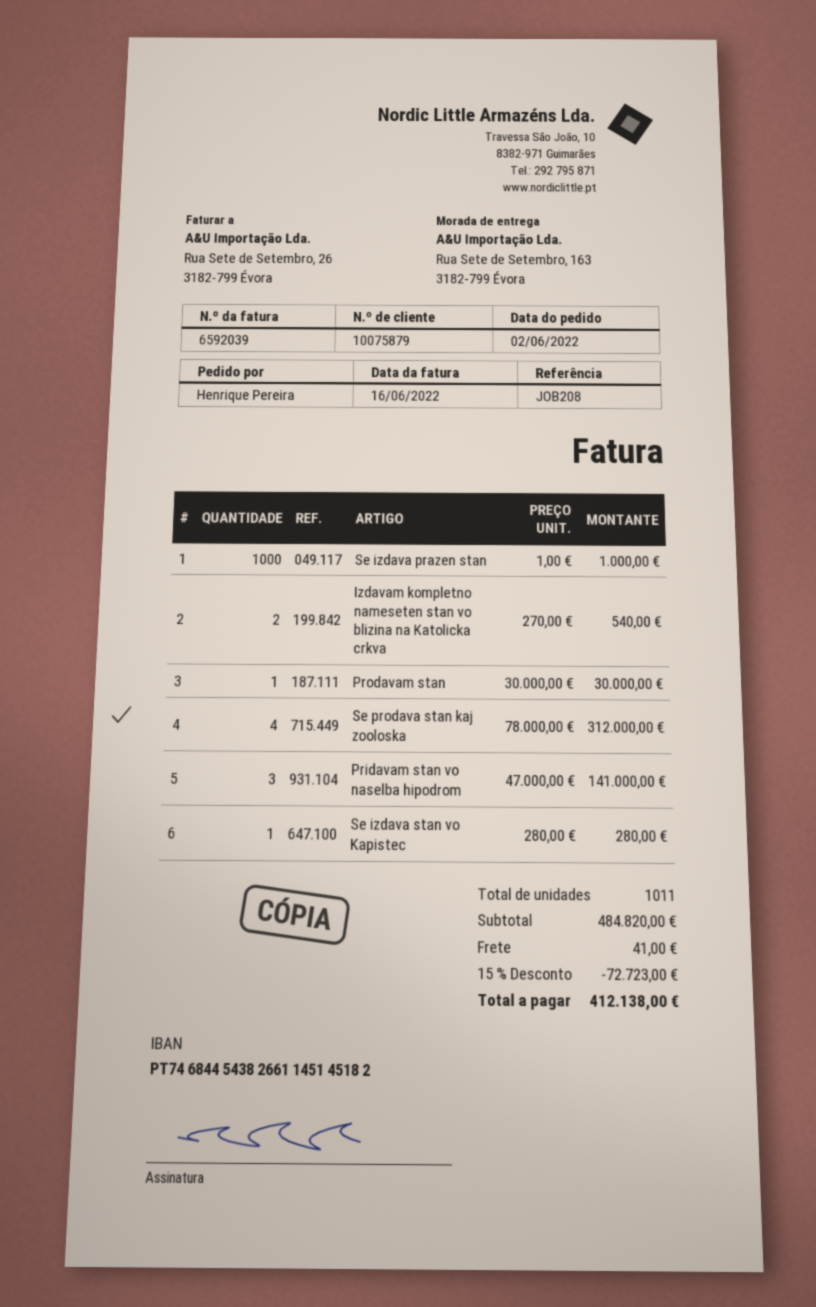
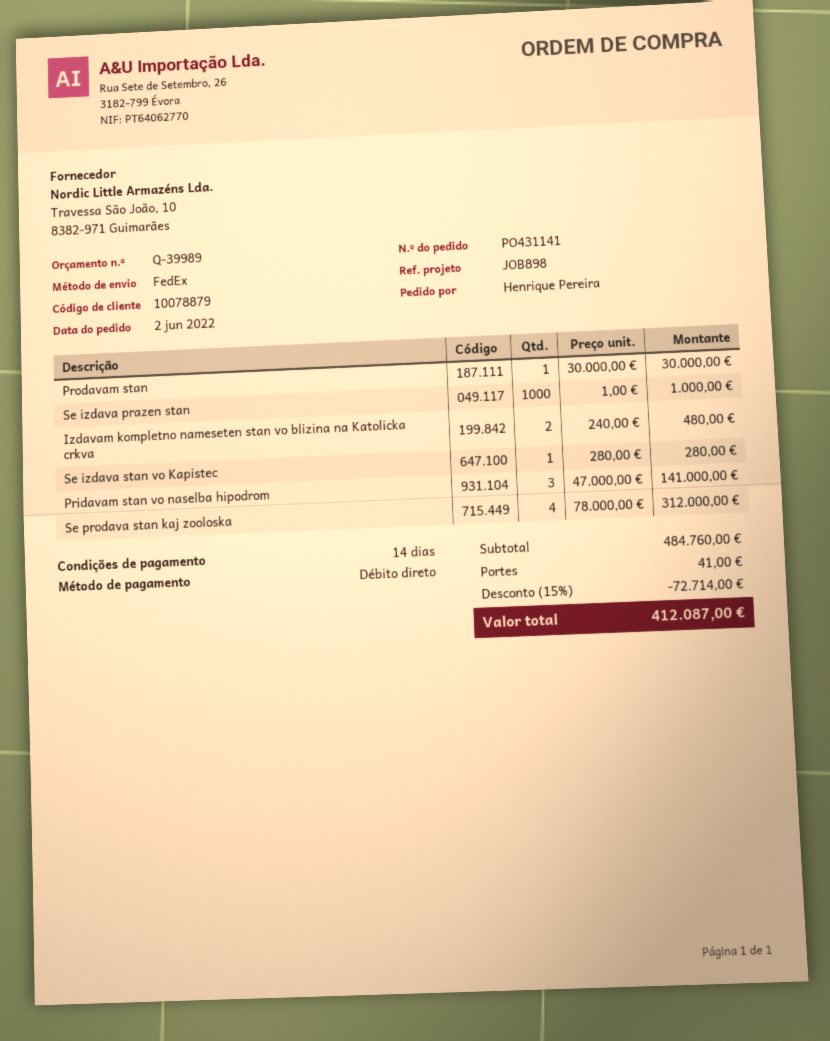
customer number: 10075879 -> 10078879
reference: JOB208 -> JOB898
Izdavam kompletno nameseten stan vo blizina na Katolicka crkva: 2 x 270.00 = 540.00 -> 2 x 240.00 = 480.00
subtotal: 484820.00 -> 484760.00
discount: 15% = 72723.00 -> 15% = 72714.00
total: 412138.00 -> 412087.00

